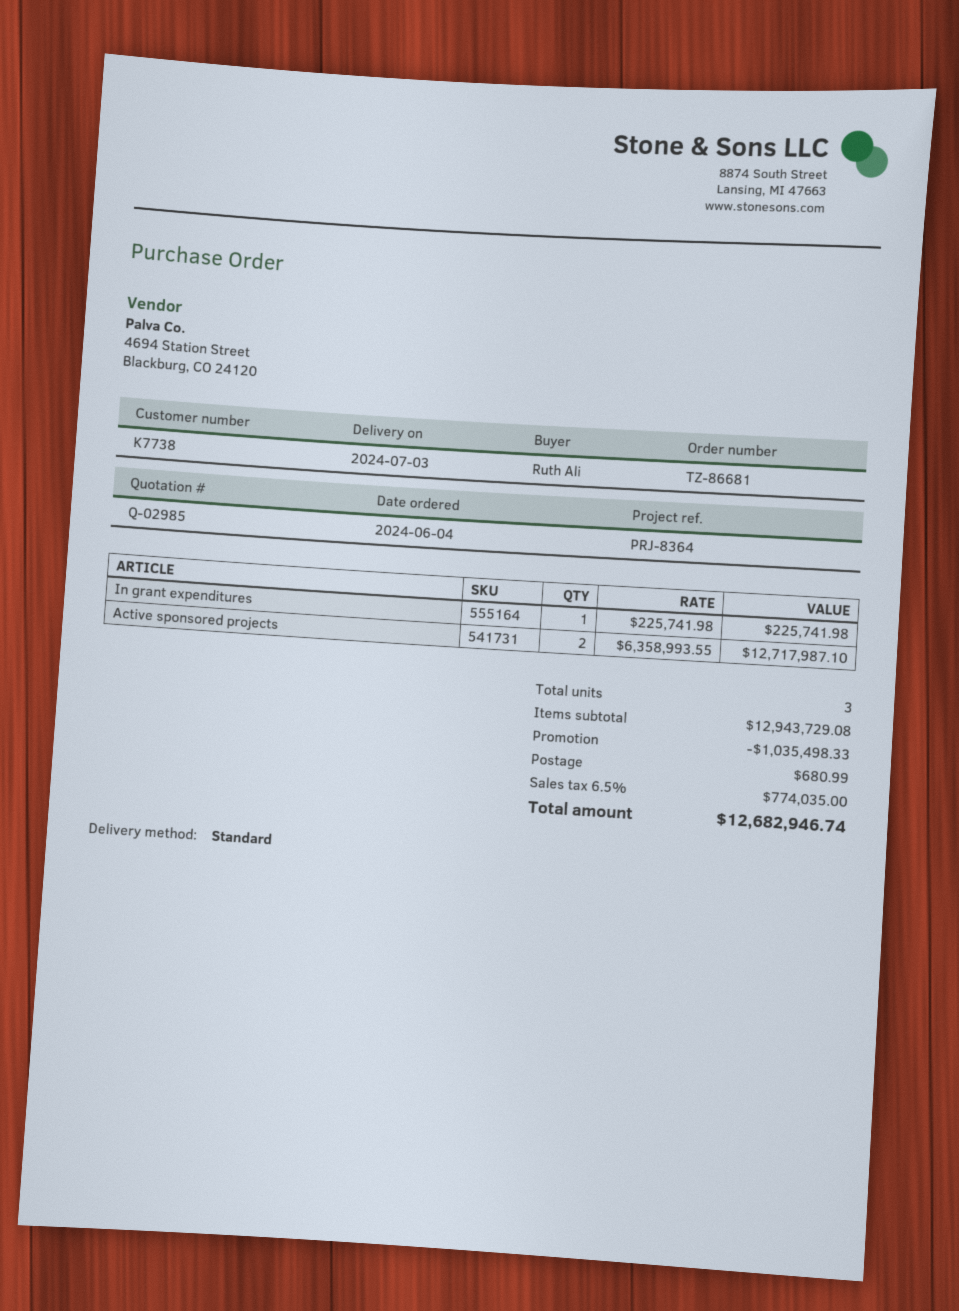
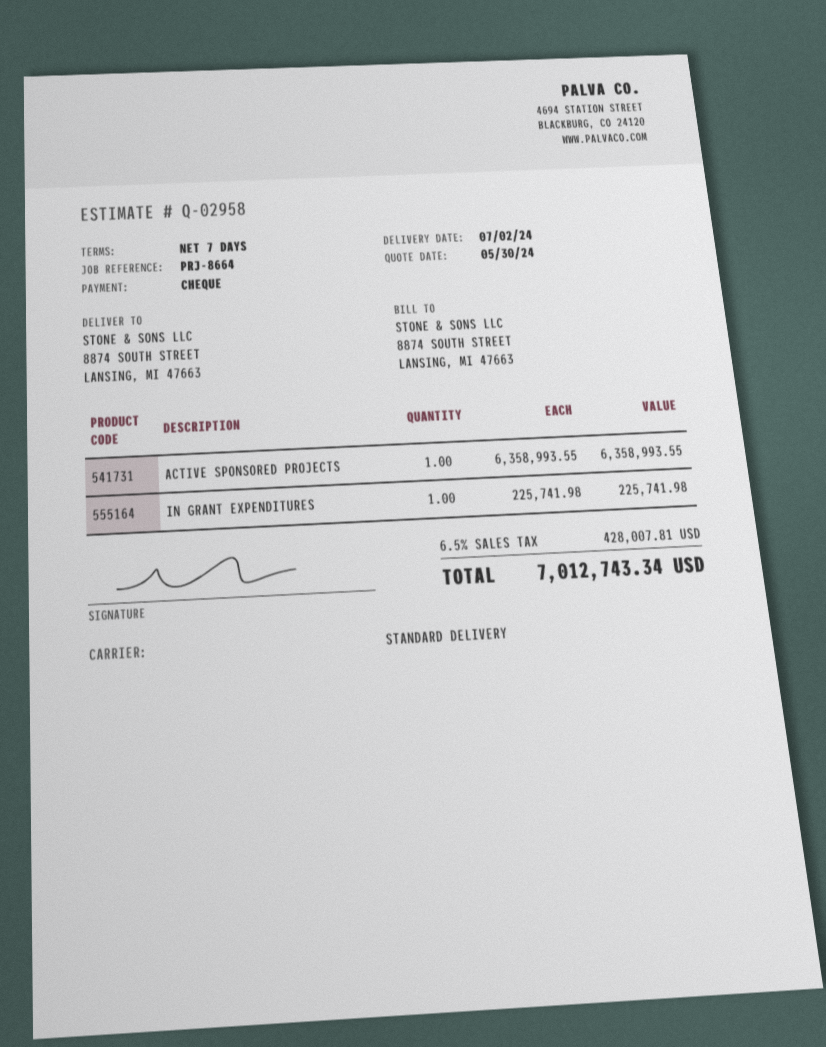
quote number: Q-02985 -> Q-02958
delivery date: 2024-07-03 -> 2024-07-02
reference: PRJ-8364 -> PRJ-8664
Active sponsored projects: 2 x 6358993.55 = 12717987.10 -> 1 x 6358993.55 = 6358993.55
discount: 1035498.33 -> none
shipping: 680.99 -> none
tax: 6.5% = 774035.00 -> 6.5% = 428007.81
total: 12682946.74 -> 7012743.34

